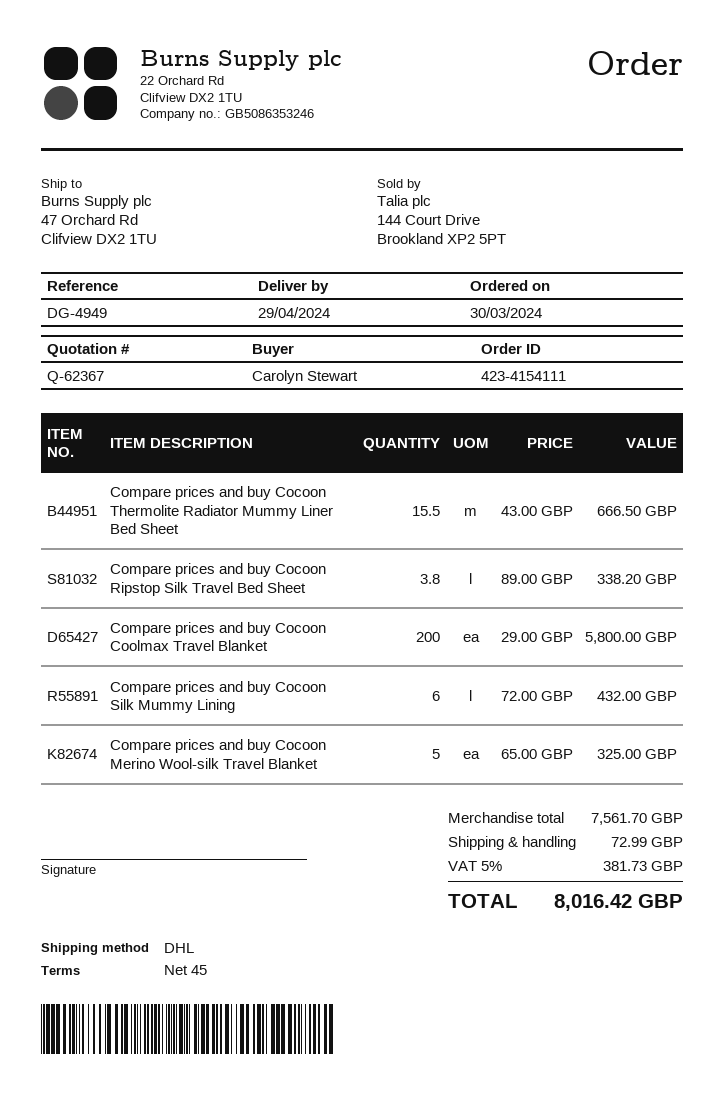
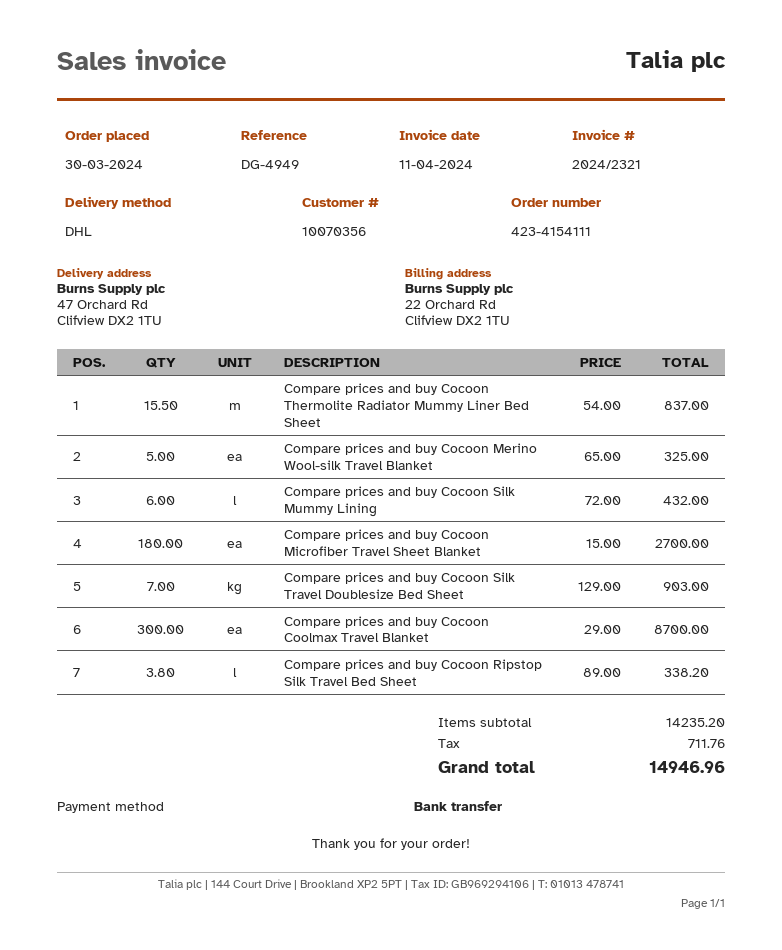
Compare prices and buy Cocoon Thermolite Radiator Mummy Liner Bed Sheet: 15.5 x 43.00 = 666.50 -> 15.5 x 54.00 = 837.00
Compare prices and buy Cocoon Coolmax Travel Blanket: 200 x 29.00 = 5800.00 -> 300 x 29.00 = 8700.00
Compare prices and buy Cocoon Microfiber Travel Sheet Blanket: none -> 180 x 15.00 = 2700.00
Compare prices and buy Cocoon Silk Travel Doublesize Bed Sheet: none -> 7 x 129.00 = 903.00
subtotal: 7561.70 -> 14235.20
shipping: 72.99 -> none
tax: 381.73 -> 711.76
total: 8016.42 -> 14946.96

